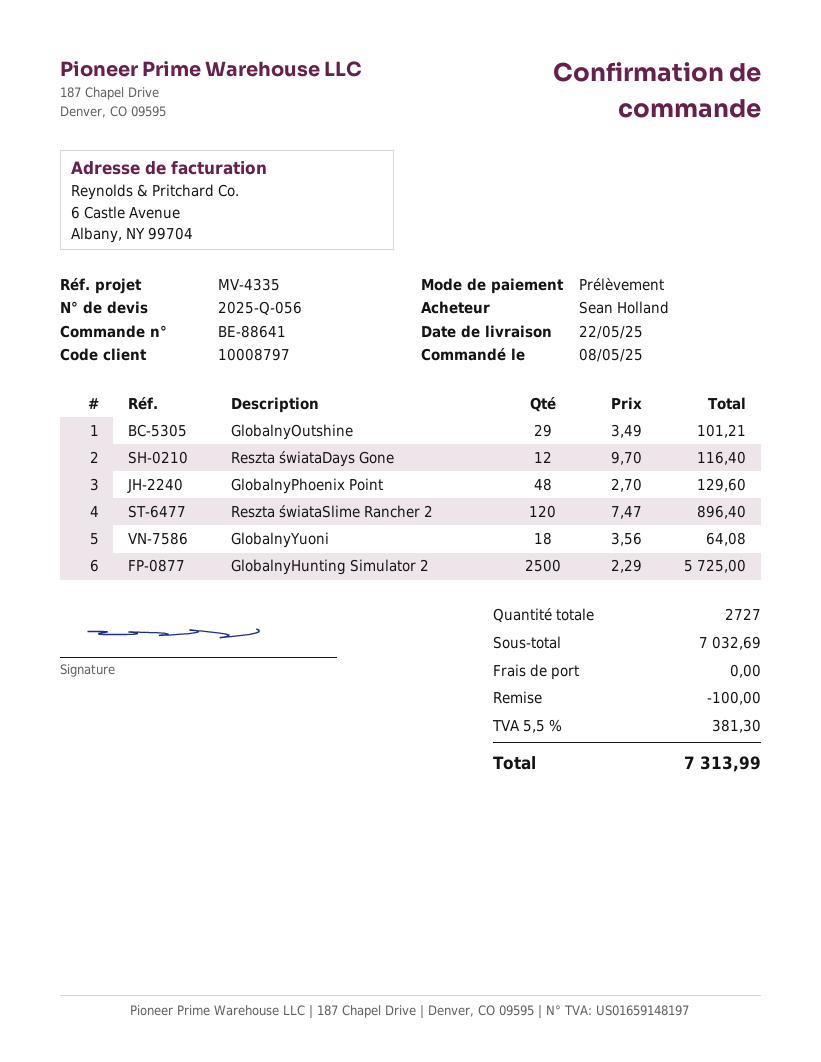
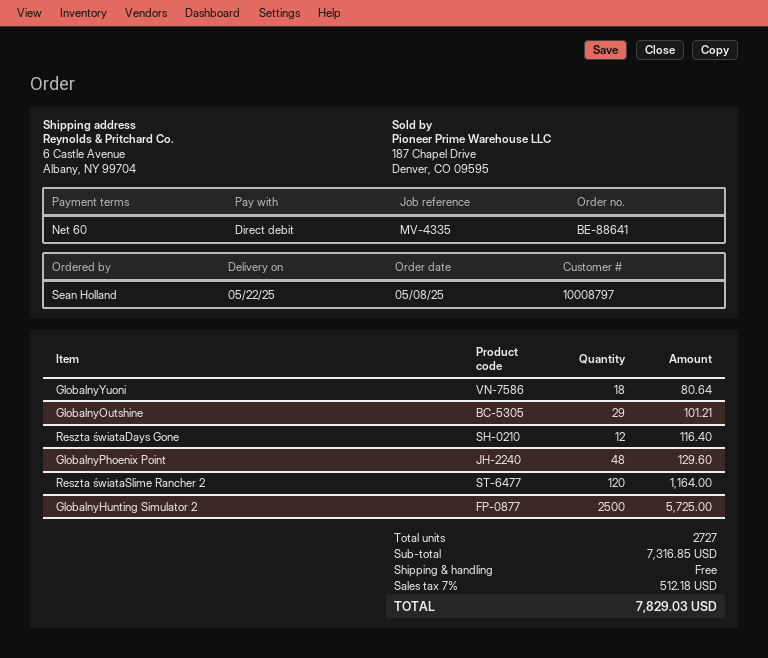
Reszta świataSlime Rancher 2: 120 for 896.40 -> 120 for 1164.00
GlobalnyYuoni: 18 for 64.08 -> 18 for 80.64
subtotal: 7032.69 -> 7316.85
discount: 100.00 -> none
tax: 5.5% = 381.30 -> 7% = 512.18
total: 7313.99 -> 7829.03

